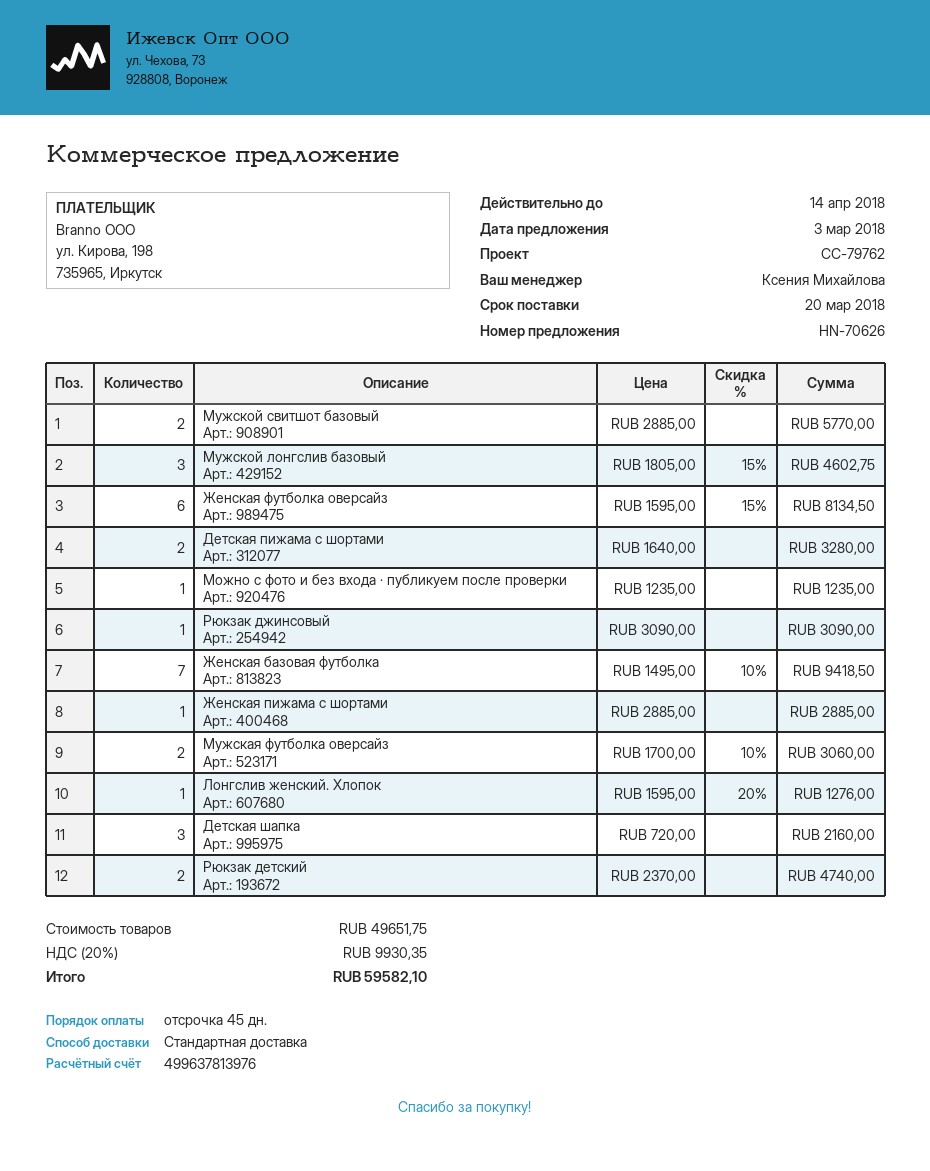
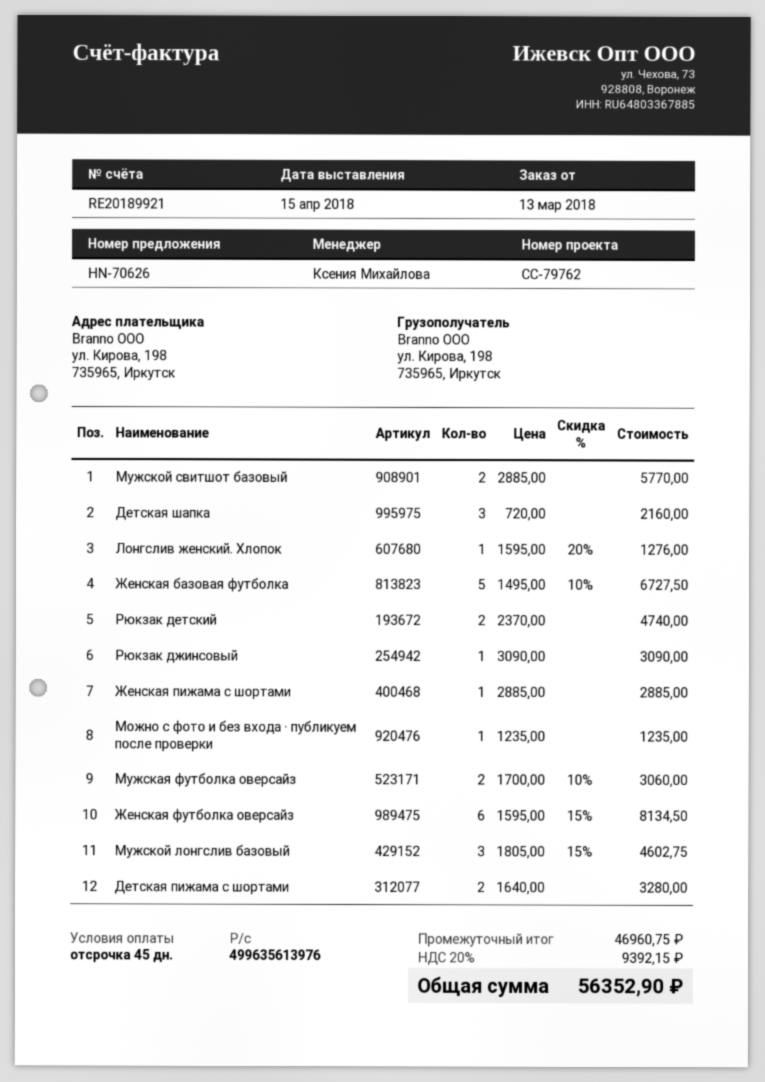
bank account: 499637813976 -> 499635613976
Женская базовая футболка: 7 x 1495.00 - 10% = 9418.50 -> 5 x 1495.00 - 10% = 6727.50
subtotal: 49651.75 -> 46960.75
tax: 20% = 9930.35 -> 20% = 9392.15
total: 59582.10 -> 56352.90

